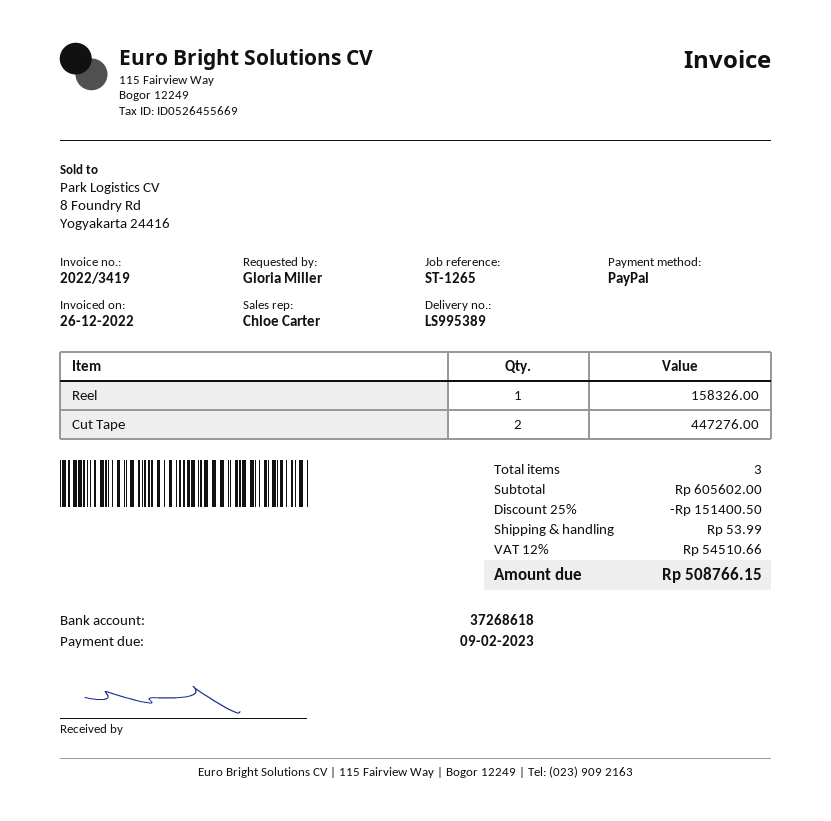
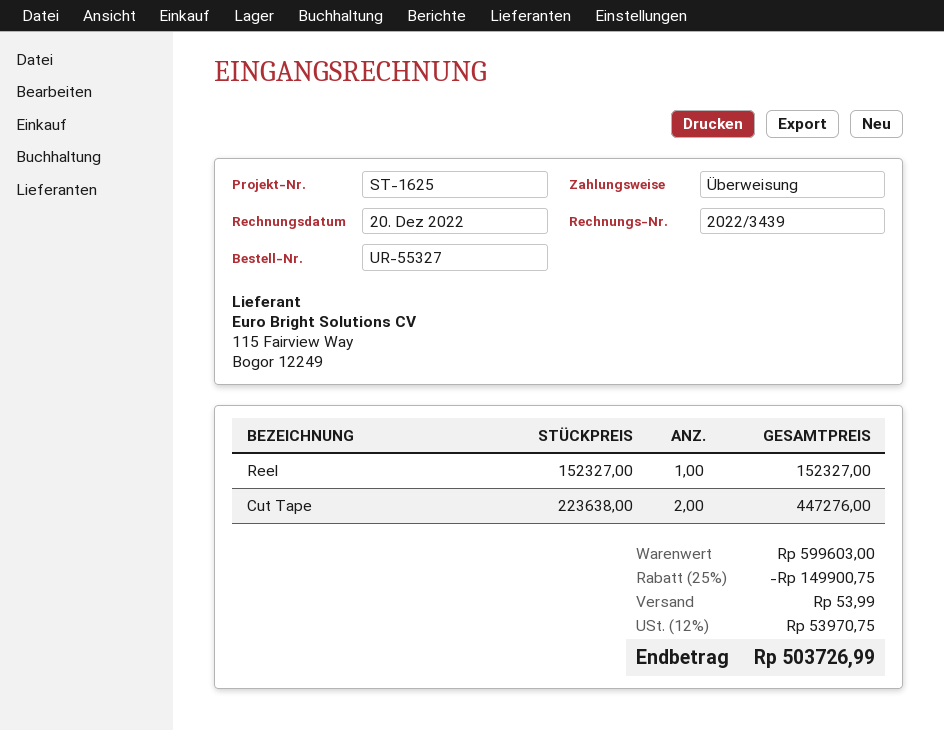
invoice number: 2022/3419 -> 2022/3439
invoice date: 2022-12-26 -> 2022-12-20
reference: ST-1265 -> ST-1625
payment method: PayPal -> bank transfer
Reel: 1 for 158326.00 -> 1 for 152327.00
subtotal: 605602.00 -> 599603.00
discount: 25% = 151400.50 -> 25% = 149900.75
tax: 12% = 54510.66 -> 12% = 53970.75
total: 508766.15 -> 503726.99

